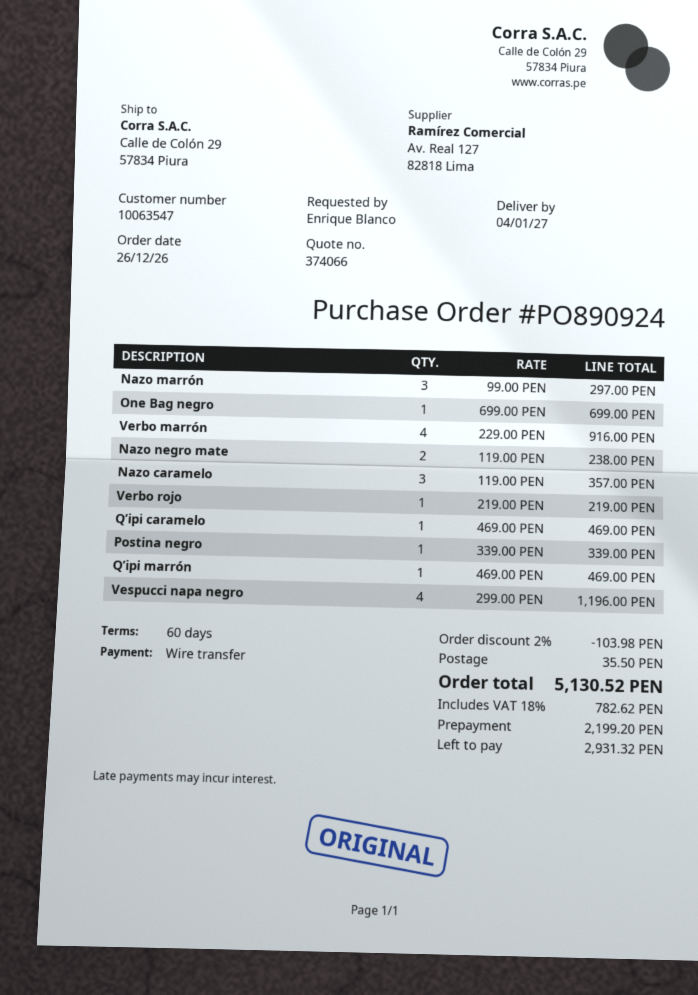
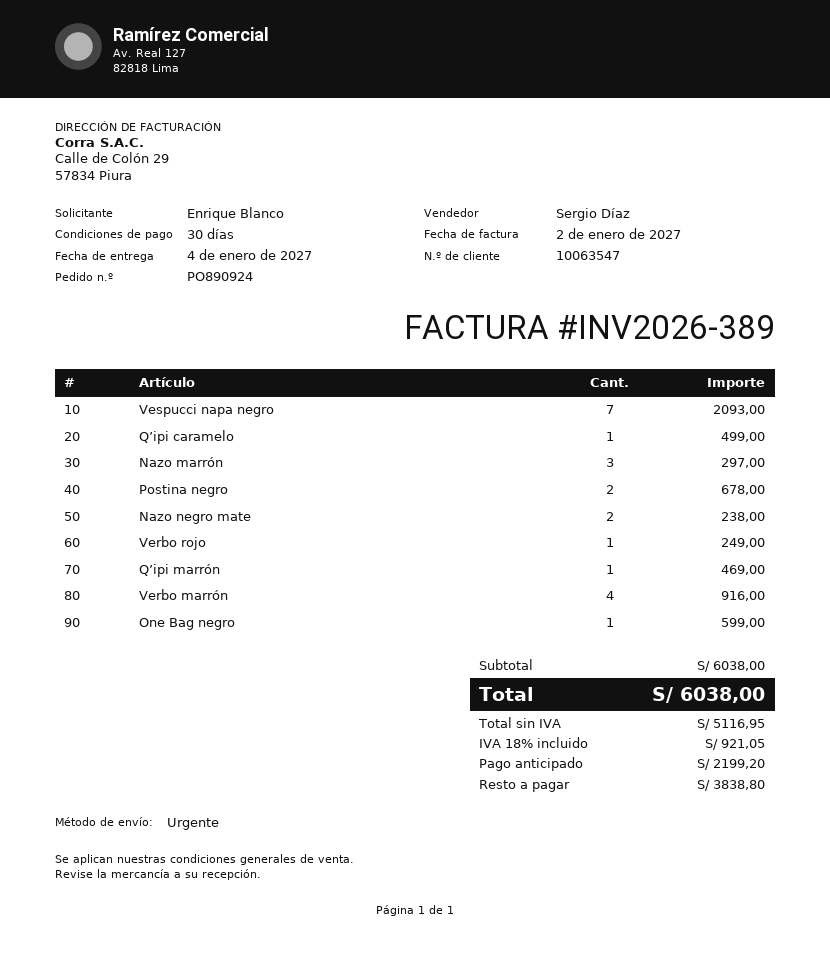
payment terms: 60 days -> 30 days
One Bag negro: 1 for 699.00 -> 1 for 599.00
Nazo caramelo: 3 for 357.00 -> none
Verbo rojo: 1 for 219.00 -> 1 for 249.00
Q’ipi caramelo: 1 for 469.00 -> 1 for 499.00
Postina negro: 1 for 339.00 -> 2 for 678.00
Vespucci napa negro: 4 for 1196.00 -> 7 for 2093.00
discount: 2% = 103.98 -> none
shipping: 35.50 -> none
tax: 18% = 782.62 -> 18% = 921.05
total: 5130.52 -> 6038.00
balance: 2931.32 -> 3838.80

